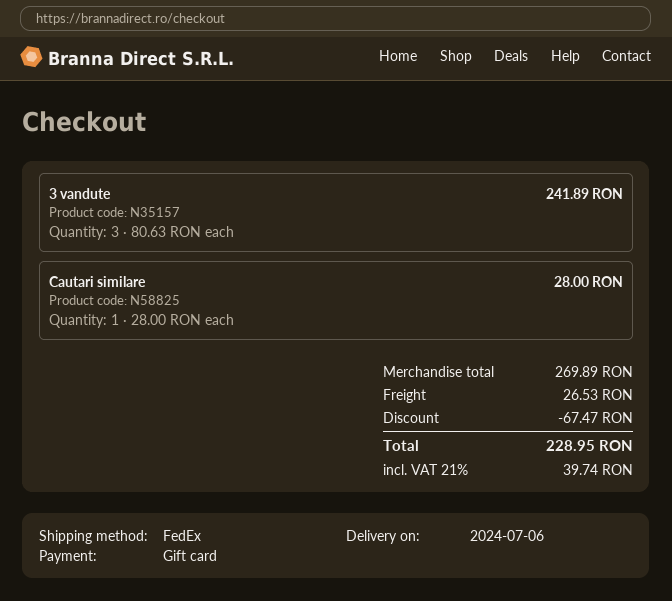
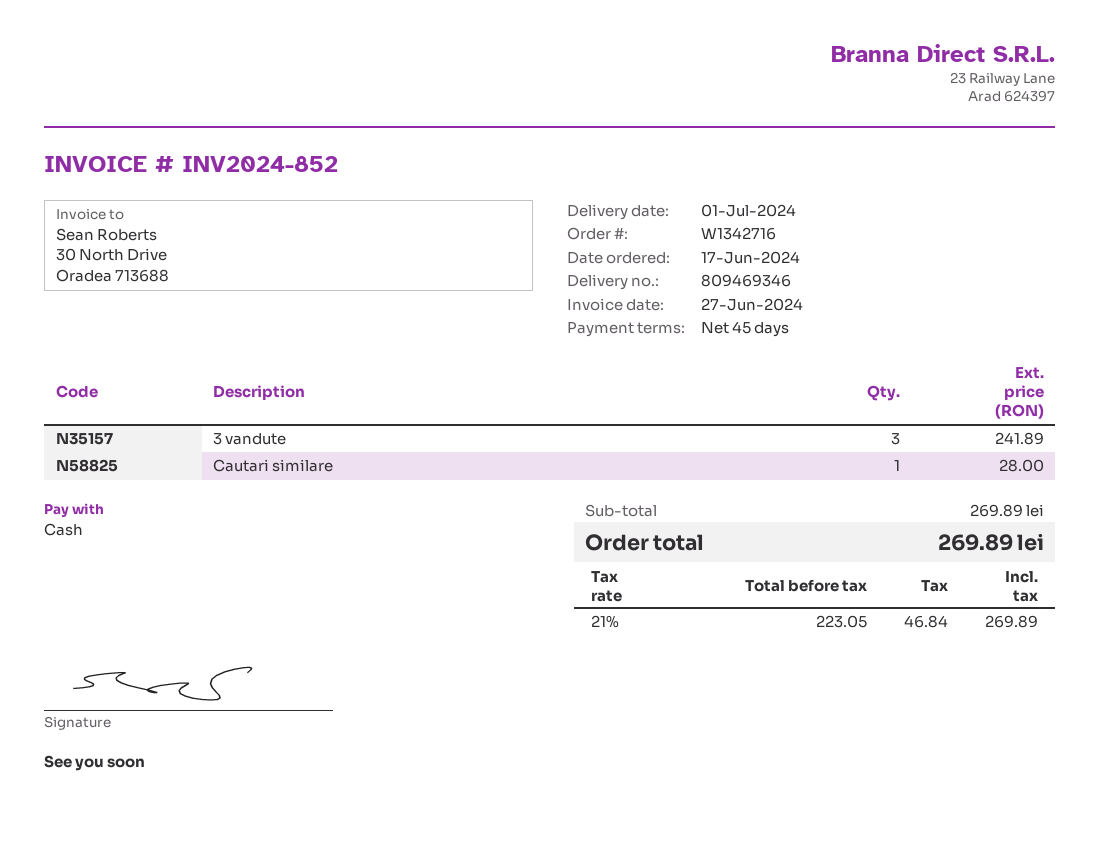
delivery date: 2024-07-06 -> 2024-07-01
payment method: gift card -> cash
discount: 67.47 -> none
shipping: 26.53 -> none
tax: 21% = 39.74 -> 21% = 46.84
total: 228.95 -> 269.89

